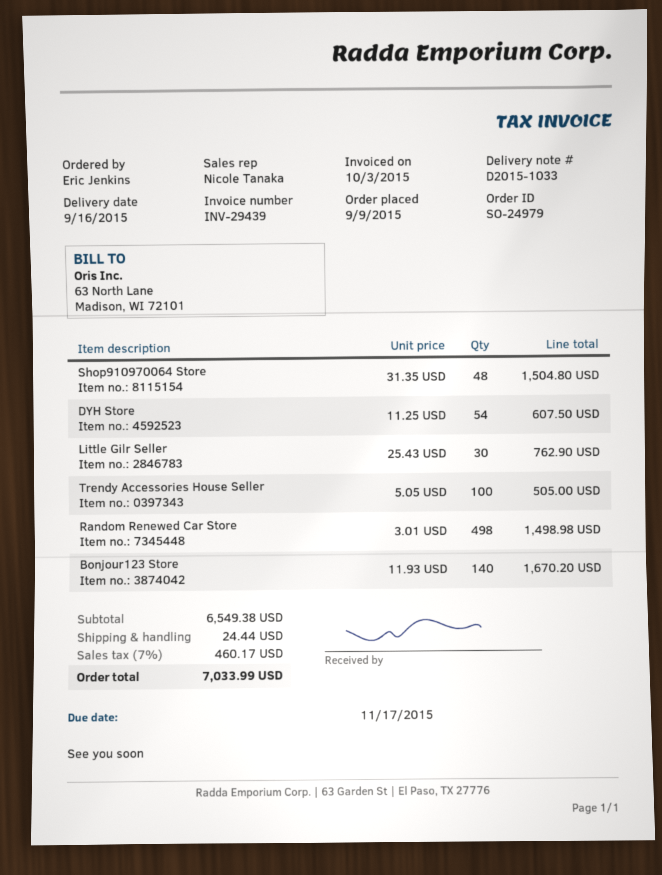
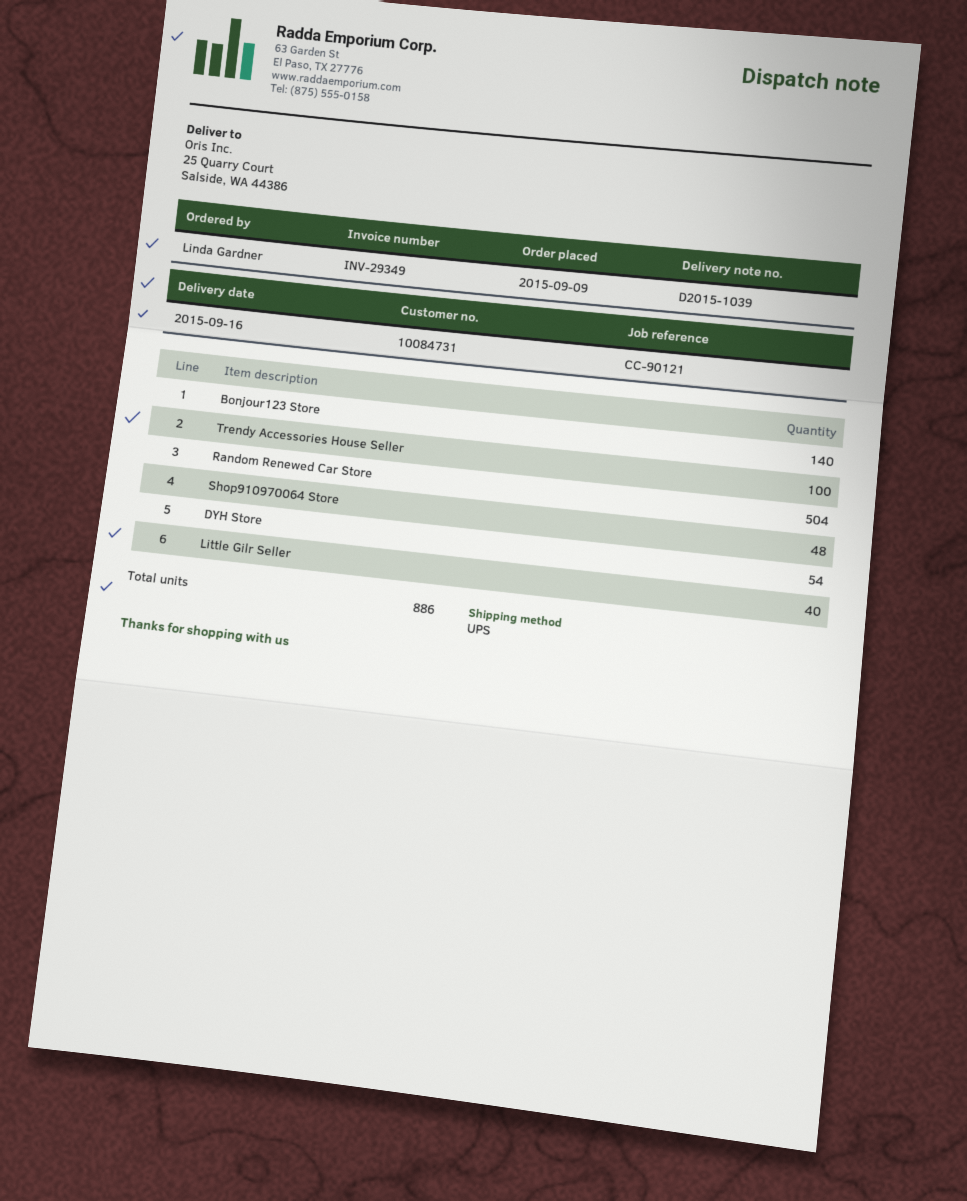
delivery note number: D2015-1033 -> D2015-1039
invoice number: INV-29439 -> INV-29349
ordered by: Eric Jenkins -> Linda Gardner
Little Gilr Seller: 30 -> 40
Random Renewed Car Store: 498 -> 504

